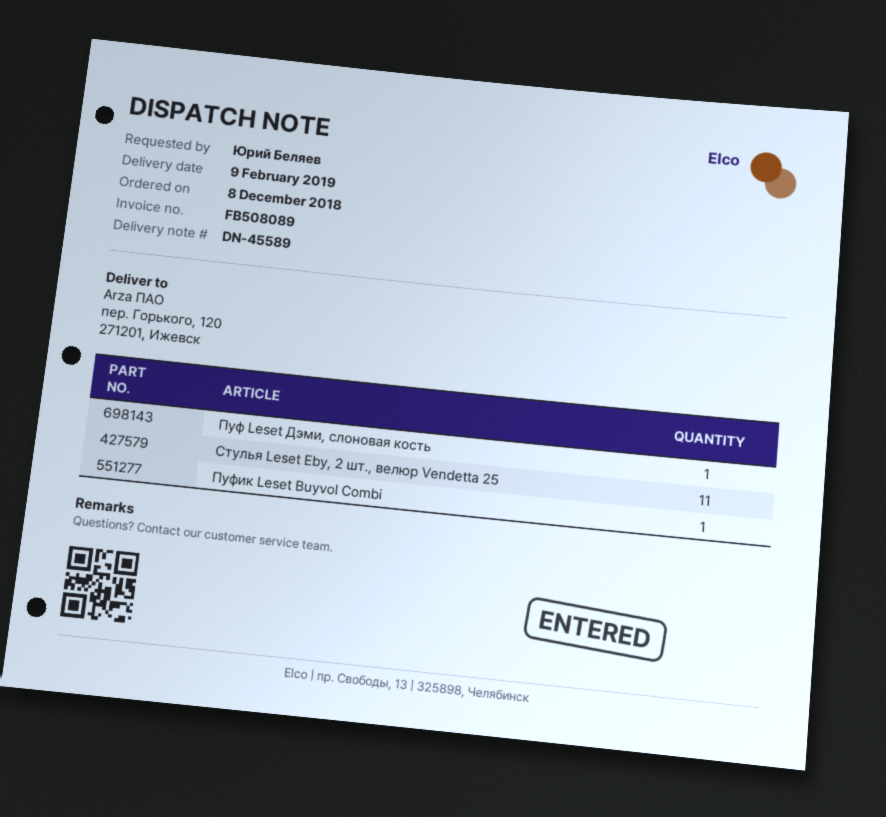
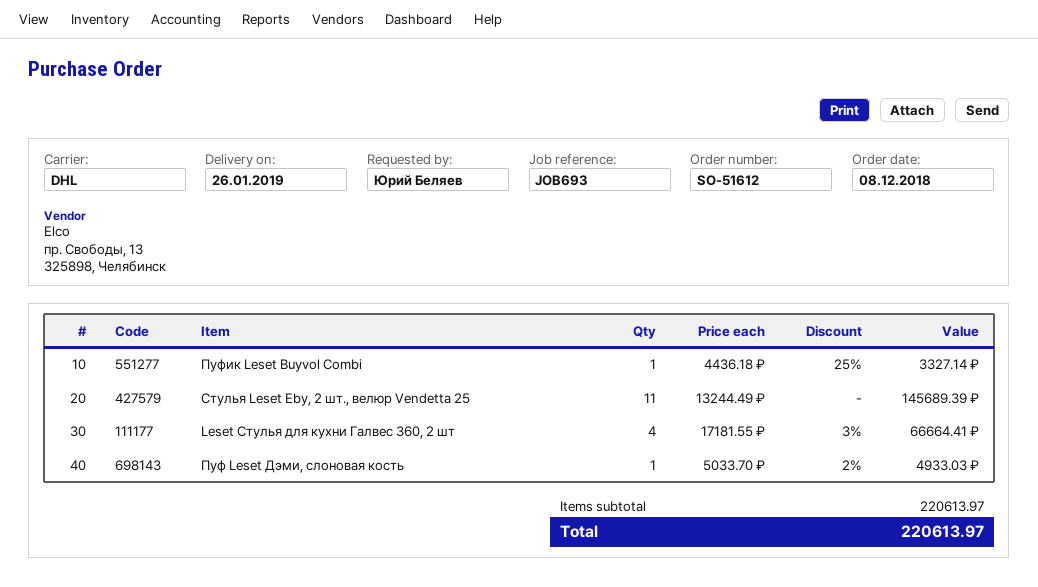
delivery date: 2019-02-09 -> 2019-01-26
Leset Стулья для кухни Галвес 360, 2 шт: none -> 4

